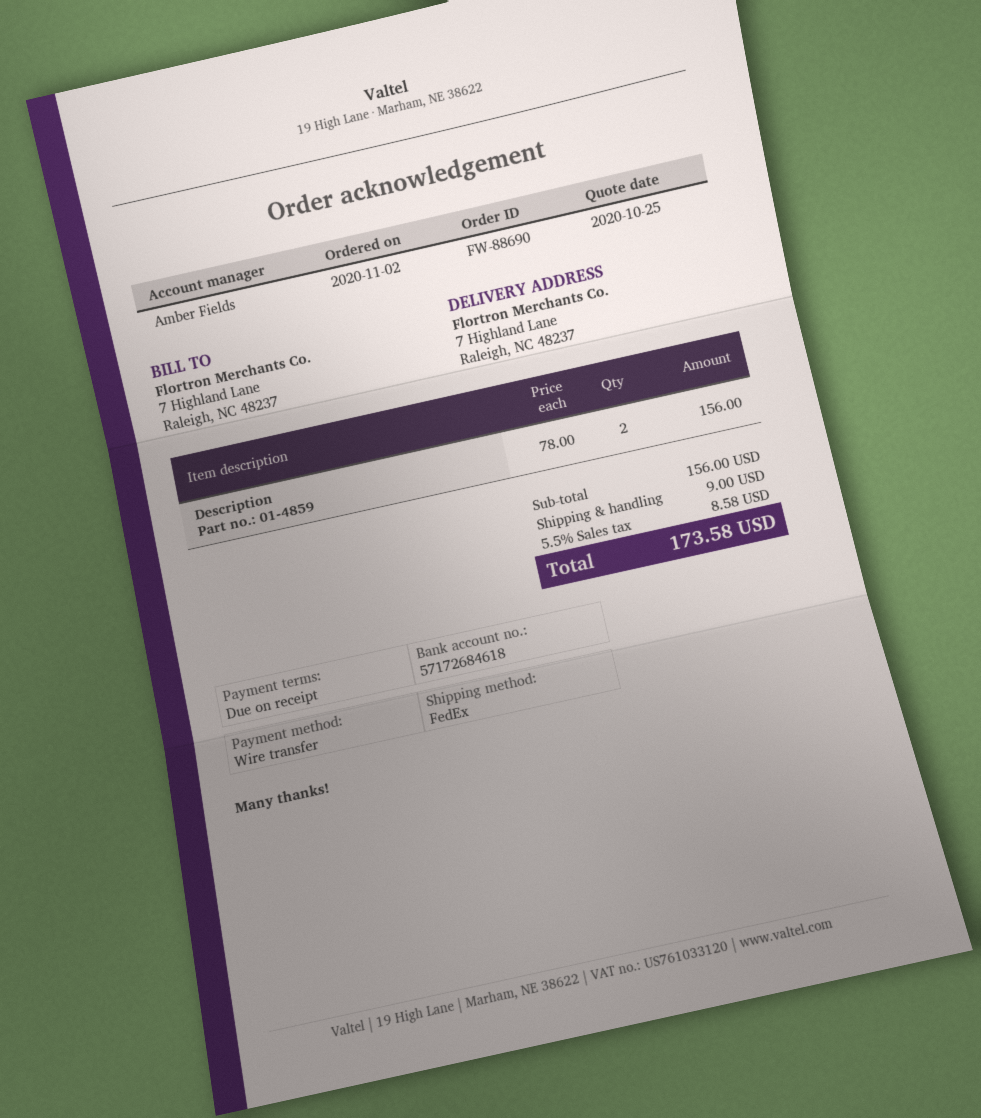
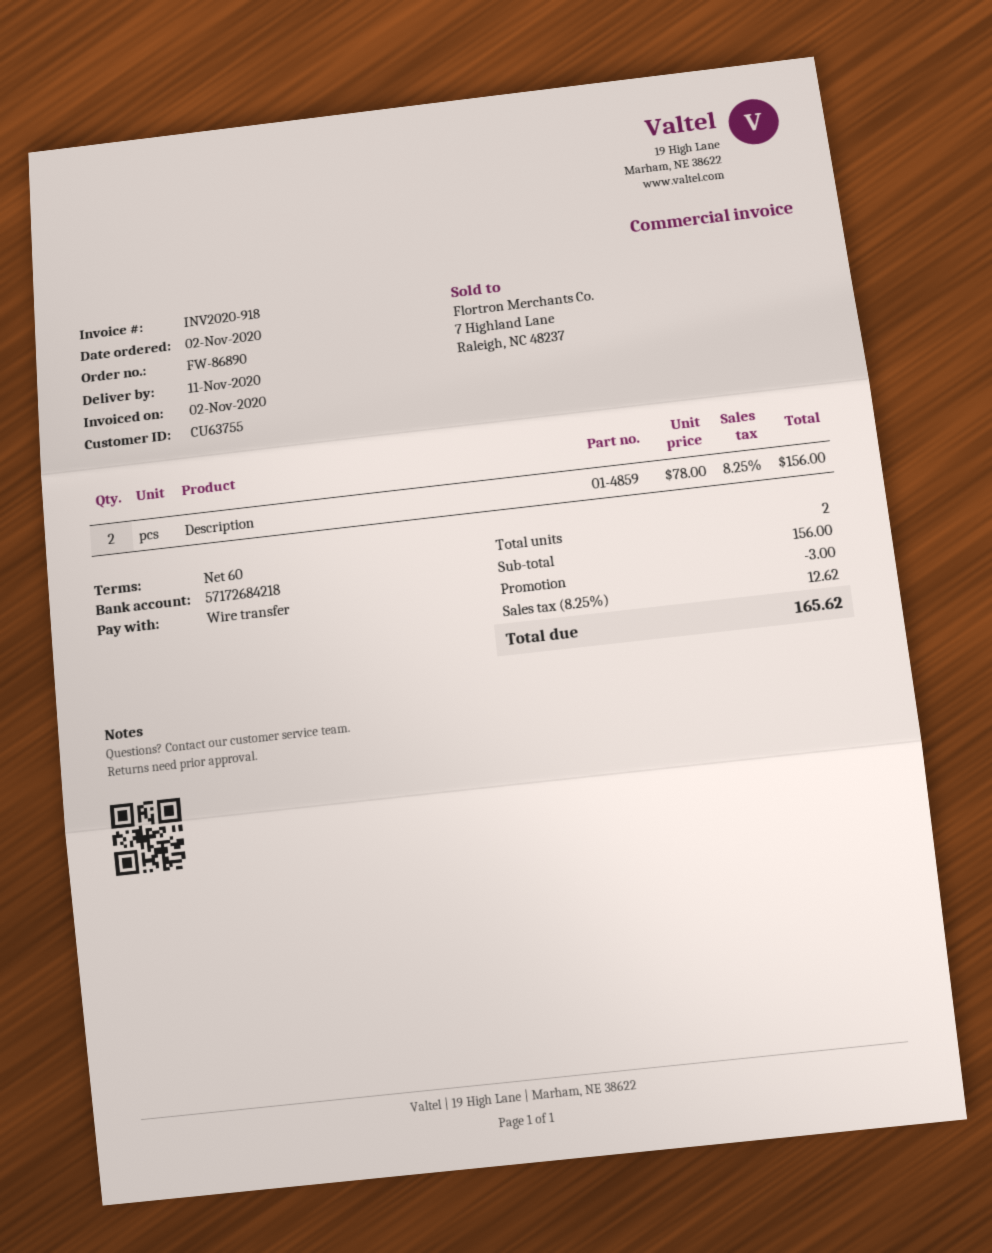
order number: FW-88690 -> FW-86890
payment terms: on receipt -> 60 days
bank account: 57172684618 -> 57172684218
discount: none -> 3.00
shipping: 9.00 -> none
tax: 5.5% = 8.58 -> 8.25% = 12.62
total: 173.58 -> 165.62

